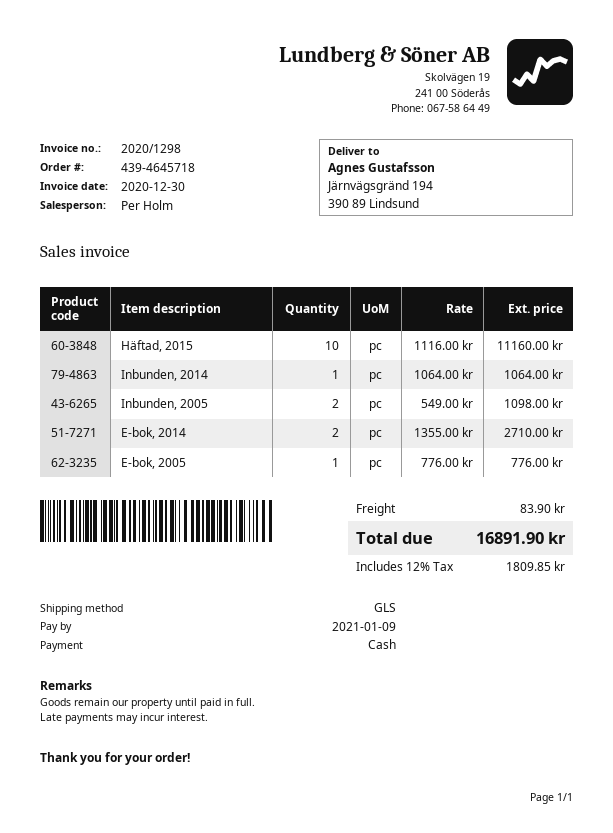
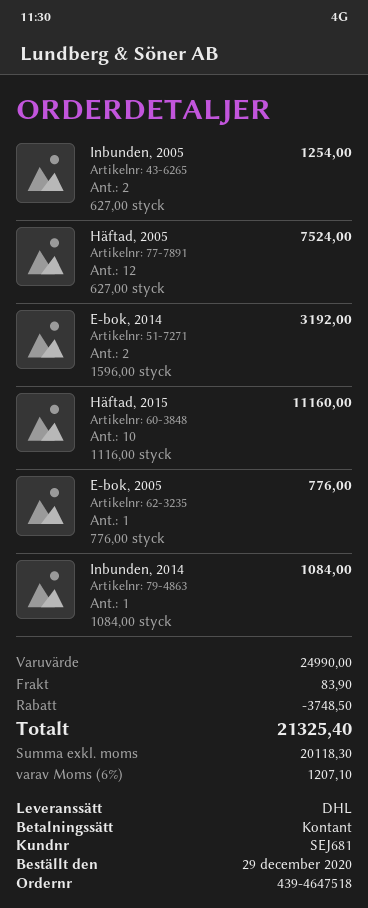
order number: 439-4645718 -> 439-4647518
shipping method: GLS -> DHL
Inbunden, 2014: 1 x 1064.00 = 1064.00 -> 1 x 1084.00 = 1084.00
Inbunden, 2005: 2 x 549.00 = 1098.00 -> 2 x 627.00 = 1254.00
E-bok, 2014: 2 x 1355.00 = 2710.00 -> 2 x 1596.00 = 3192.00
Häftad, 2005: none -> 12 x 627.00 = 7524.00
discount: none -> 3748.50
tax: 12% = 1809.85 -> 6% = 1207.10
total: 16891.90 -> 21325.40

